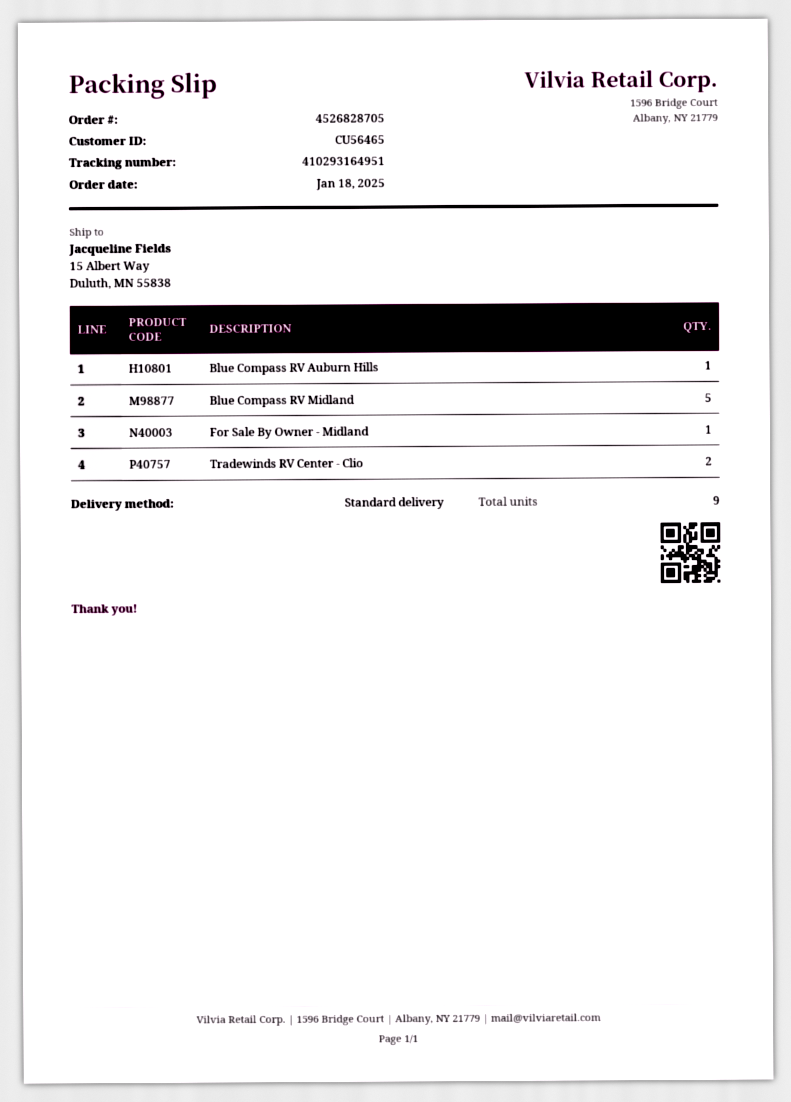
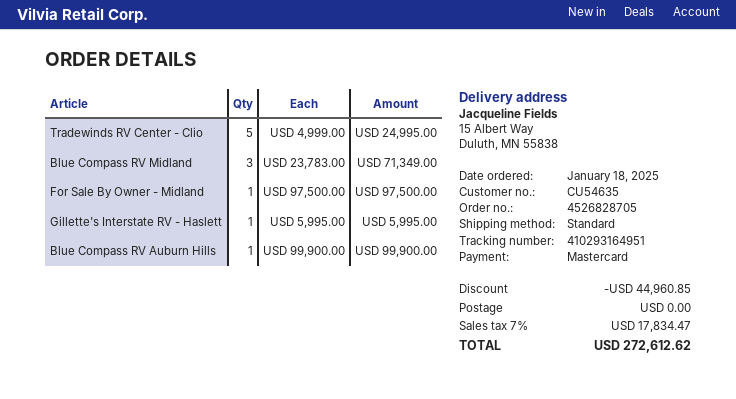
customer number: CU56465 -> CU54635
Blue Compass RV Midland: 5 -> 3
Tradewinds RV Center - Clio: 2 -> 5
Gillette's Interstate RV - Haslett: none -> 1

